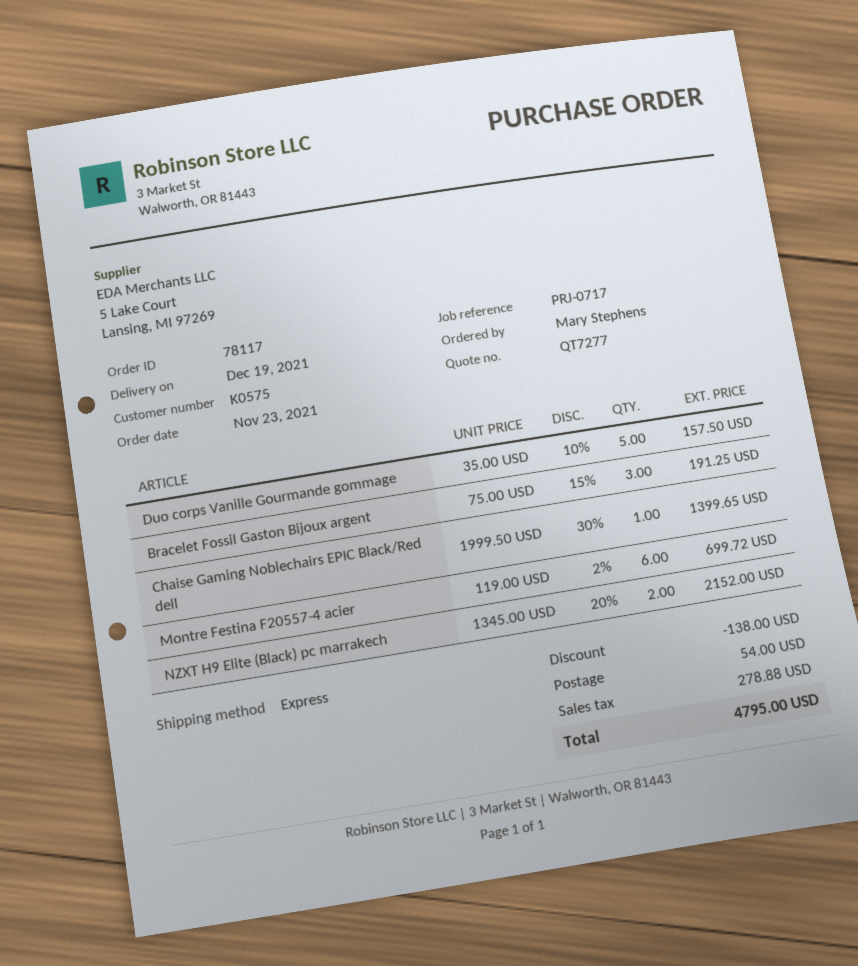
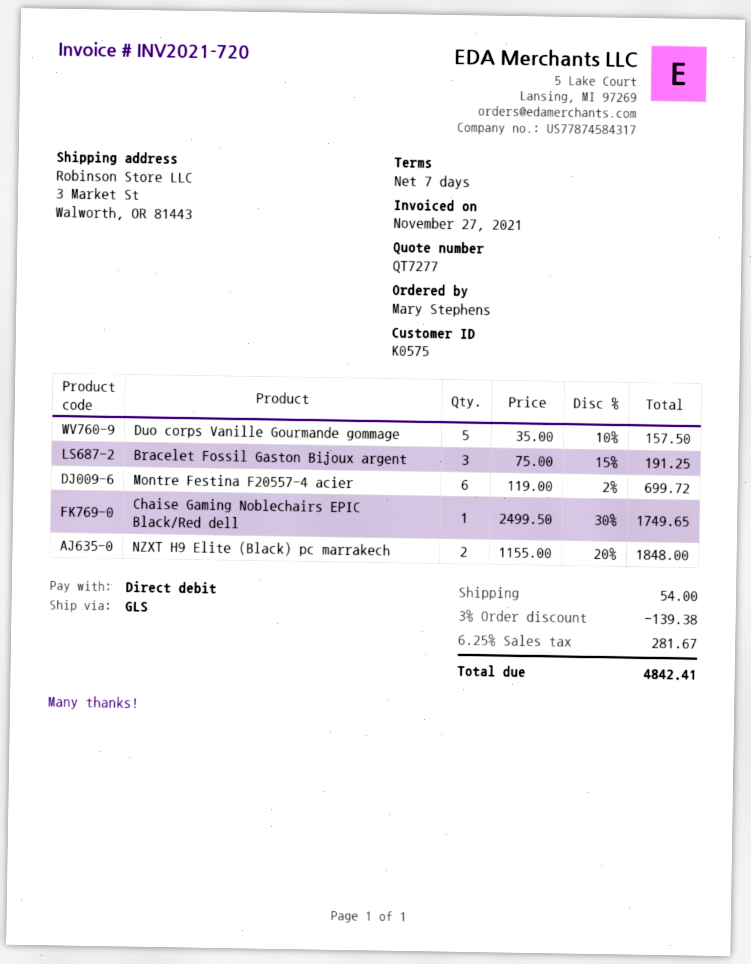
shipping method: express -> GLS
Chaise Gaming Noblechairs EPIC Black/Red dell: 1 x 1999.50 - 30% = 1399.65 -> 1 x 2499.50 - 30% = 1749.65
NZXT H9 Elite (Black) pc marrakech: 2 x 1345.00 - 20% = 2152.00 -> 2 x 1155.00 - 20% = 1848.00
discount: 138.00 -> 139.38
tax: 278.88 -> 281.67
total: 4795.00 -> 4842.41

